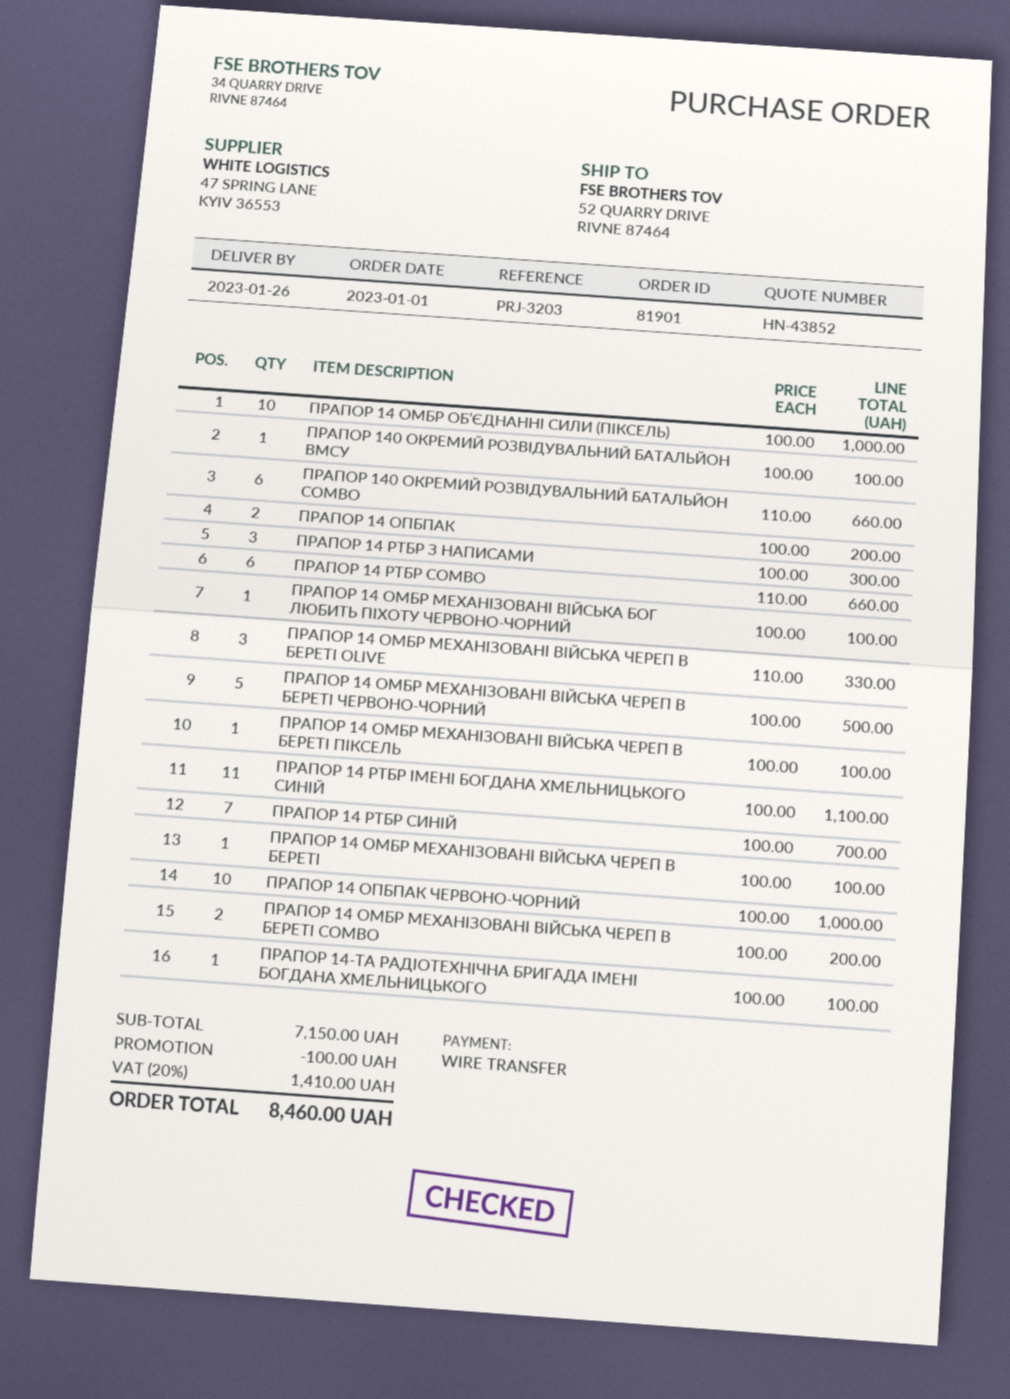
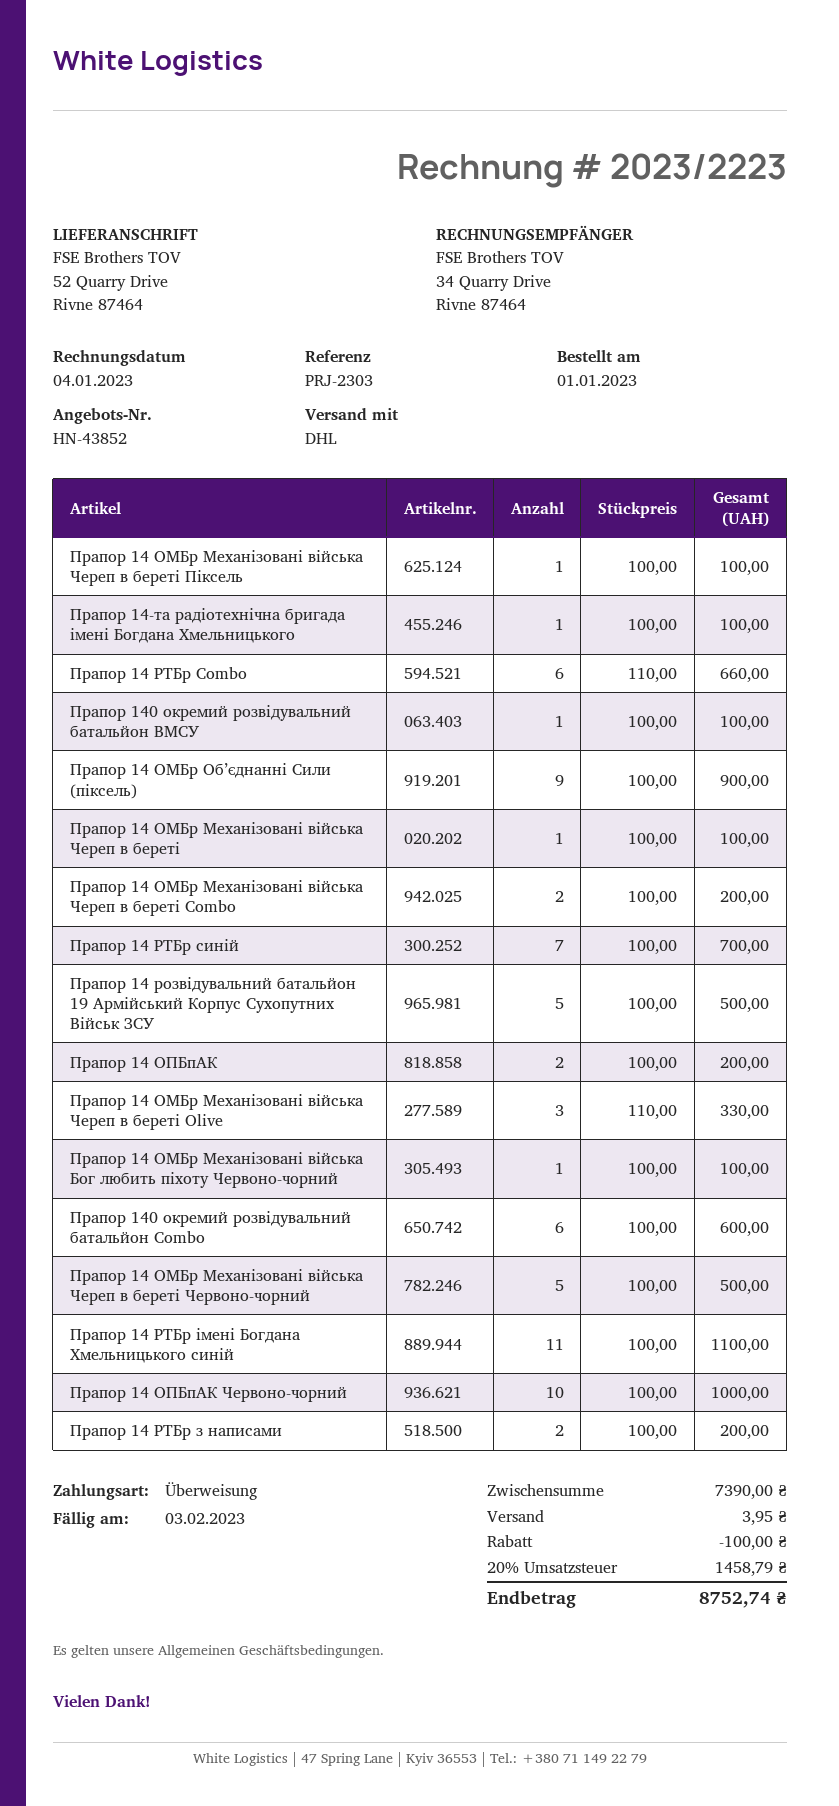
reference: PRJ-3203 -> PRJ-2303
ПРАПОР 14 ОМБР ОБ’ЄДНАННІ СИЛИ (ПІКСЕЛЬ): 10 x 100.00 = 1000.00 -> 9 x 100.00 = 900.00
ПРАПОР 140 ОКРЕМИЙ РОЗВІДУВАЛЬНИЙ БАТАЛЬЙОН COMBO: 6 x 110.00 = 660.00 -> 6 x 100.00 = 600.00
ПРАПОР 14 РТБР З НАПИСАМИ: 3 x 100.00 = 300.00 -> 2 x 100.00 = 200.00
Прапор 14 розвідувальний батальйон 19 Армійський Корпус Сухопутних Військ ЗСУ: none -> 5 x 100.00 = 500.00
subtotal: 7150.00 -> 7390.00
shipping: none -> 3.95
tax: 20% = 1410.00 -> 20% = 1458.79
total: 8460.00 -> 8752.74

